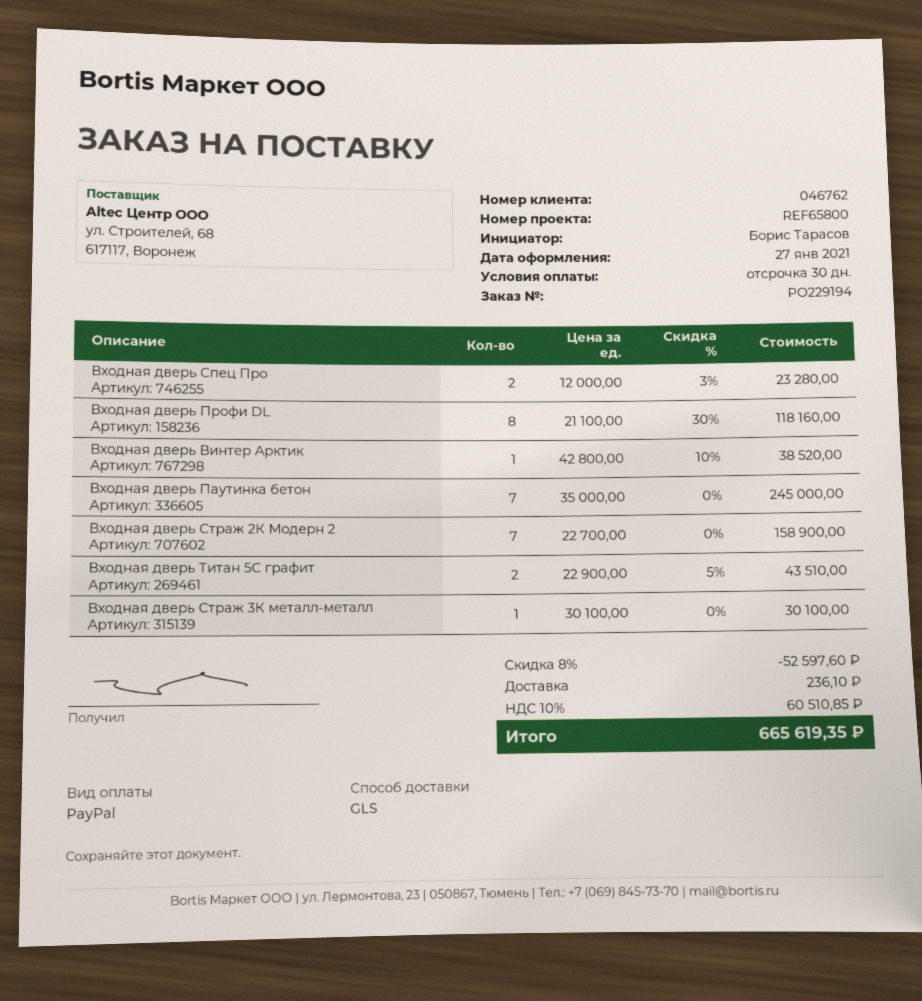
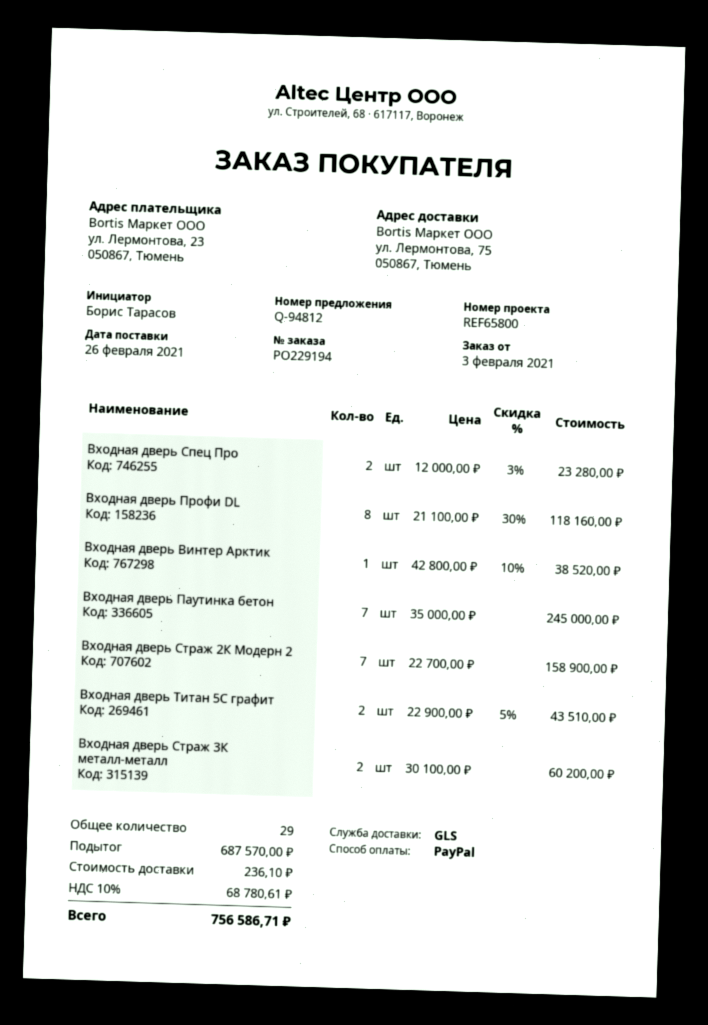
order date: 2021-01-27 -> 2021-02-03
Входная дверь Страж 3К металл-металл: 1 x 30100.00 = 30100.00 -> 2 x 30100.00 = 60200.00
discount: 8% = 52597.60 -> none
tax: 10% = 60510.85 -> 10% = 68780.61
total: 665619.35 -> 756586.71

